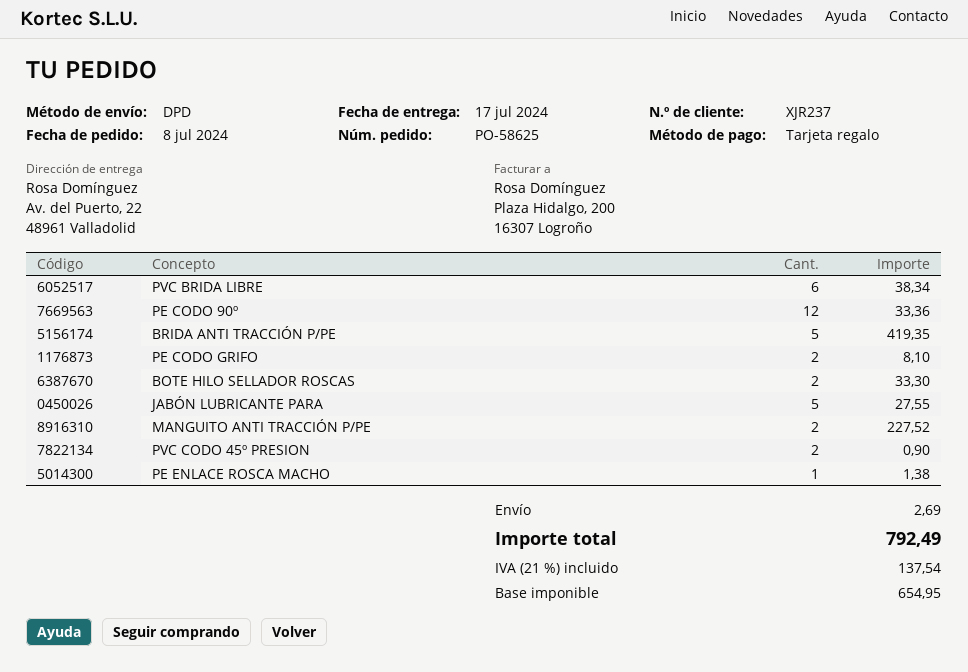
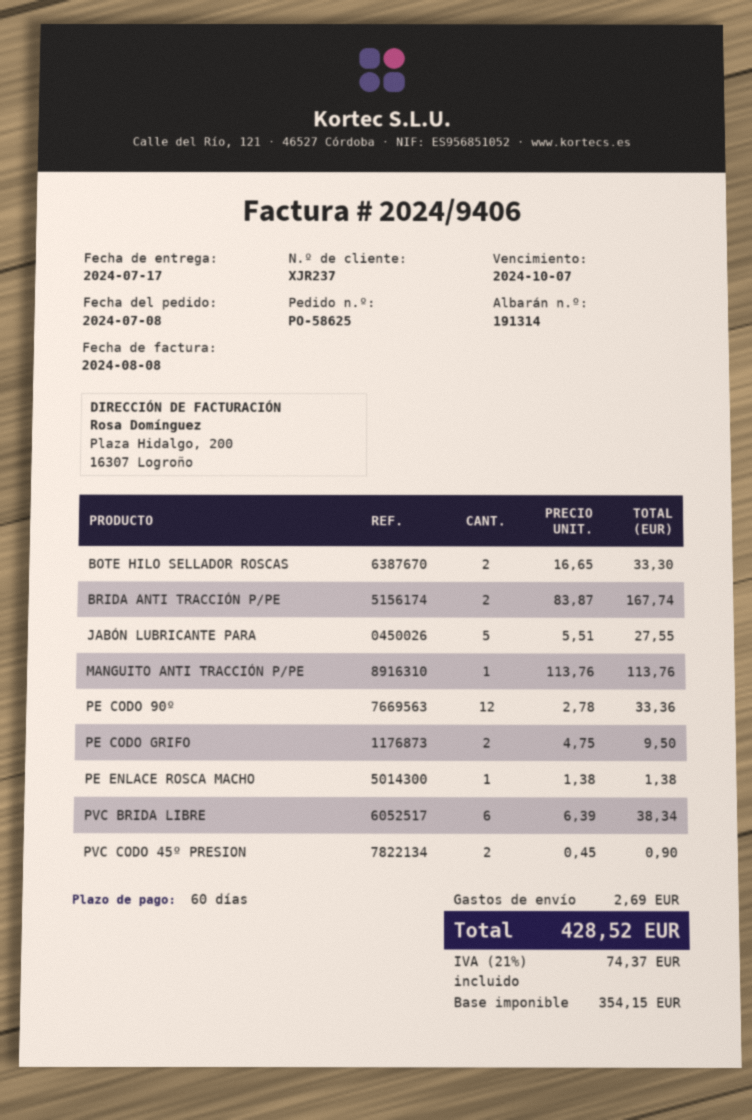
BRIDA ANTI TRACCIÓN P/PE: 5 for 419.35 -> 2 for 167.74
PE CODO GRIFO: 2 for 8.10 -> 2 for 9.50
MANGUITO ANTI TRACCIÓN P/PE: 2 for 227.52 -> 1 for 113.76
net: 654.95 -> 354.15
tax: 21% = 137.54 -> 21% = 74.37
total: 792.49 -> 428.52

